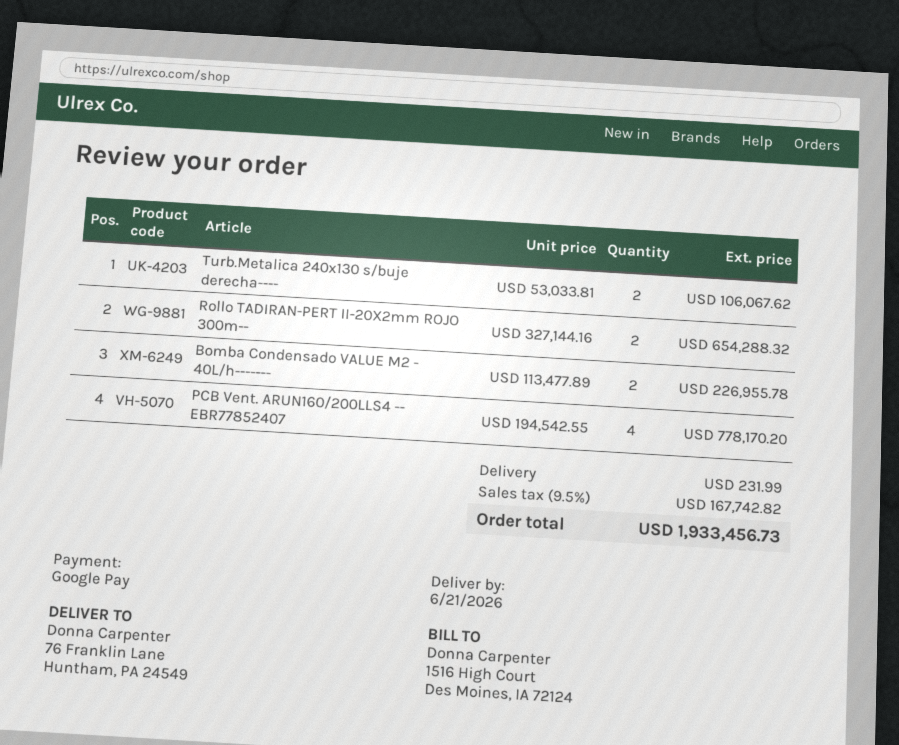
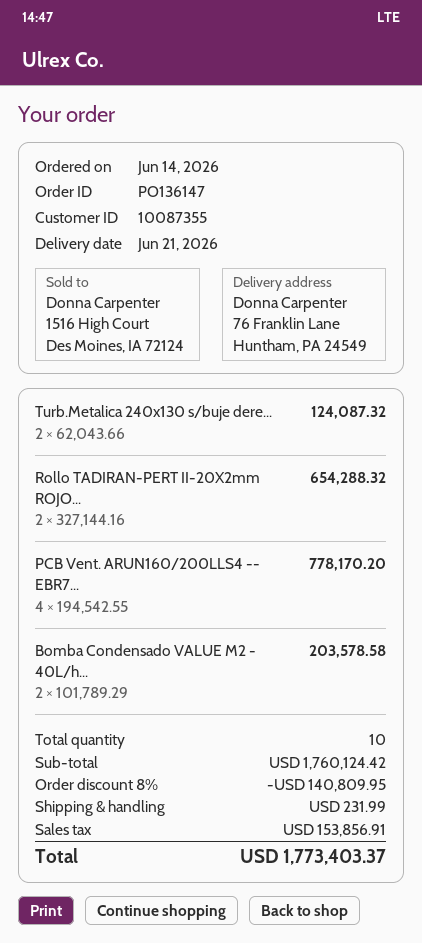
Turb.Metalica 240x130 s/buje derecha----: 2 x 53033.81 = 106067.62 -> 2 x 62043.66 = 124087.32
Bomba Condensado VALUE M2 - 40L/h-------: 2 x 113477.89 = 226955.78 -> 2 x 101789.29 = 203578.58
discount: none -> 8% = 140809.95
tax: 167742.82 -> 153856.91
total: 1933456.73 -> 1773403.37

